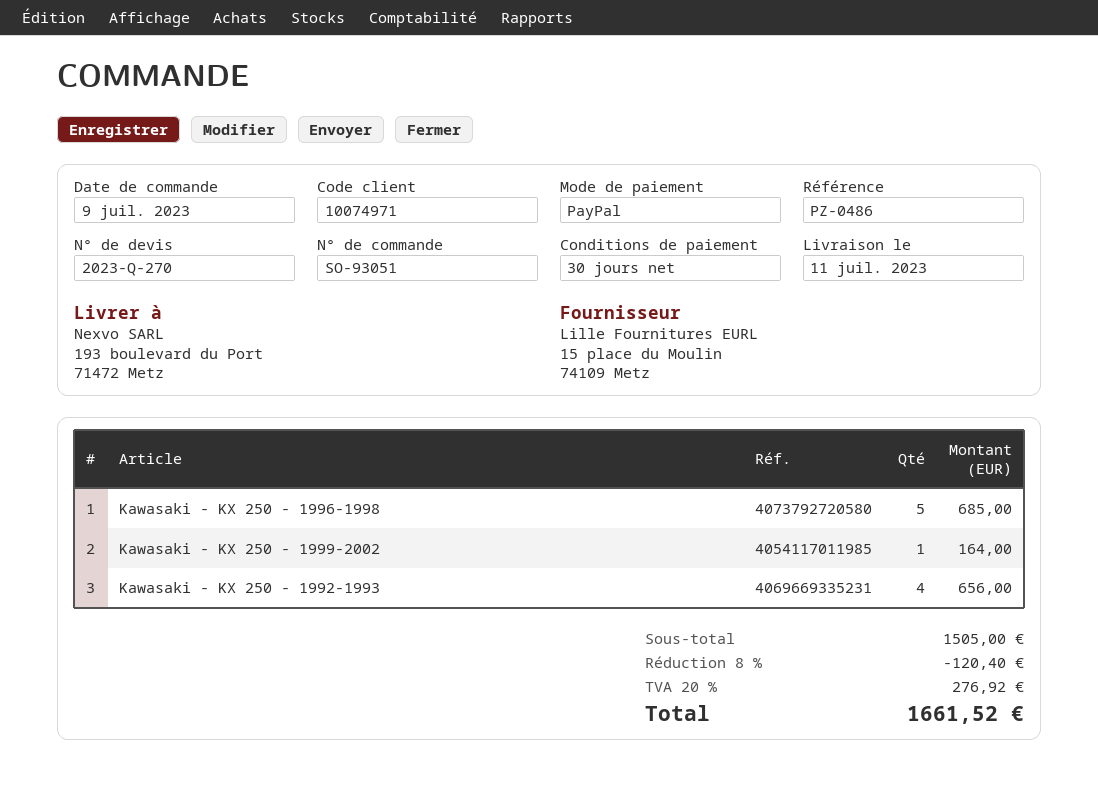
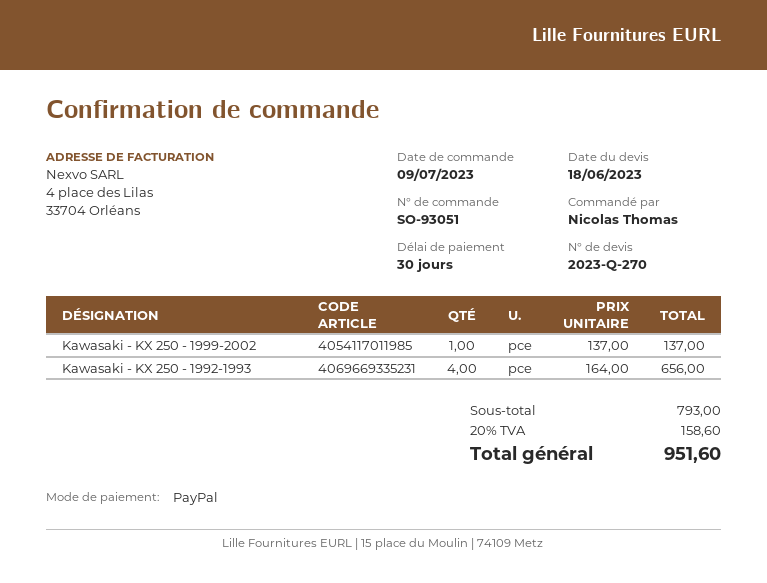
Kawasaki - KX 250 - 1996-1998: 5 for 685.00 -> none
Kawasaki - KX 250 - 1999-2002: 1 for 164.00 -> 1 for 137.00
subtotal: 1505.00 -> 793.00
discount: 8% = 120.40 -> none
tax: 20% = 276.92 -> 20% = 158.60
total: 1661.52 -> 951.60

